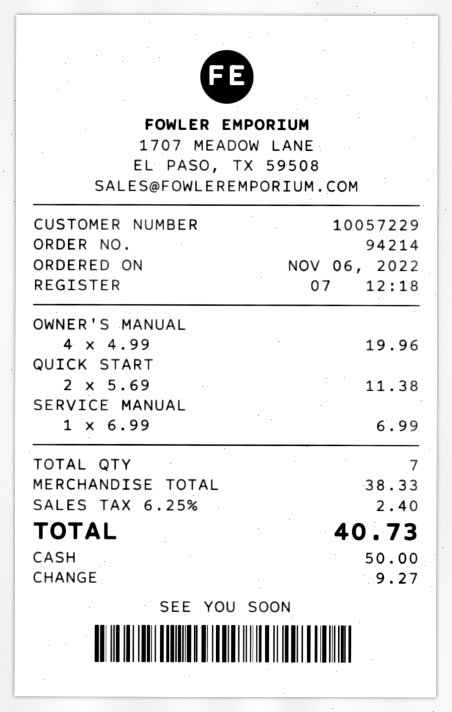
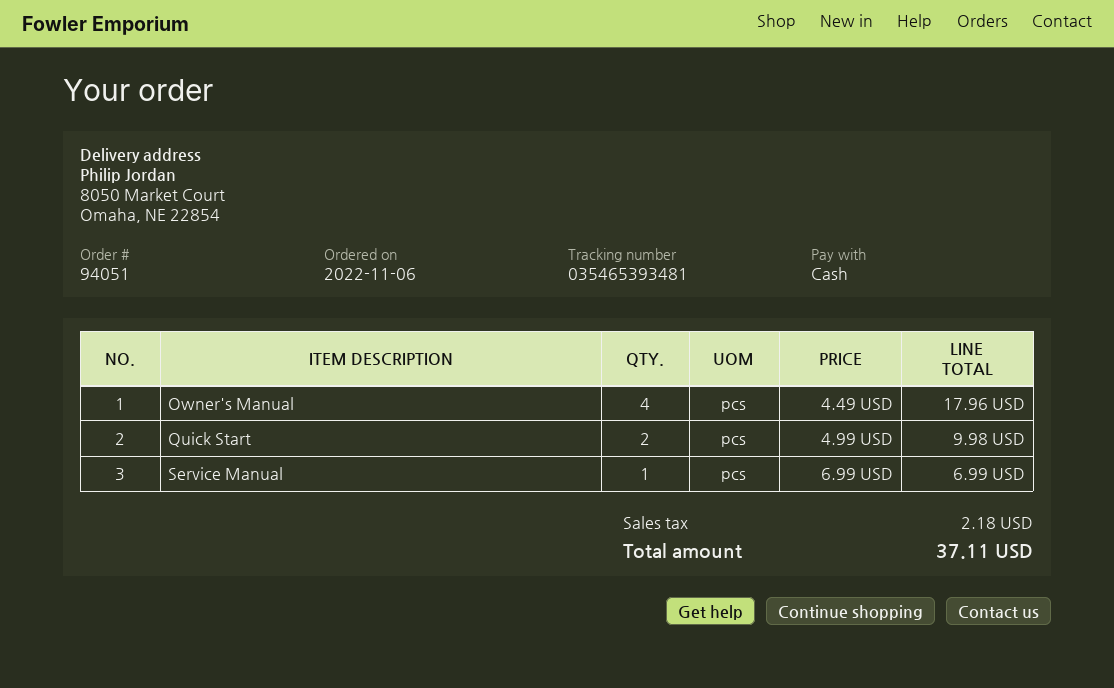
order number: 94214 -> 94051
OWNER'S MANUAL: 4 x 4.99 = 19.96 -> 4 x 4.49 = 17.96
QUICK START: 2 x 5.69 = 11.38 -> 2 x 4.99 = 9.98
tax: 2.40 -> 2.18
total: 40.73 -> 37.11

